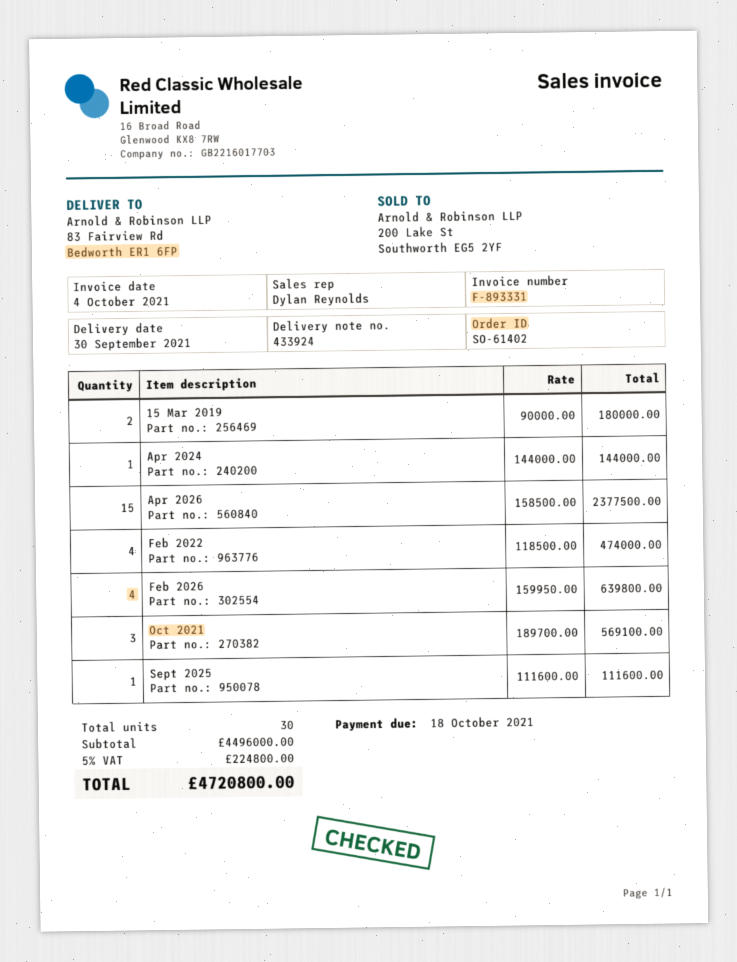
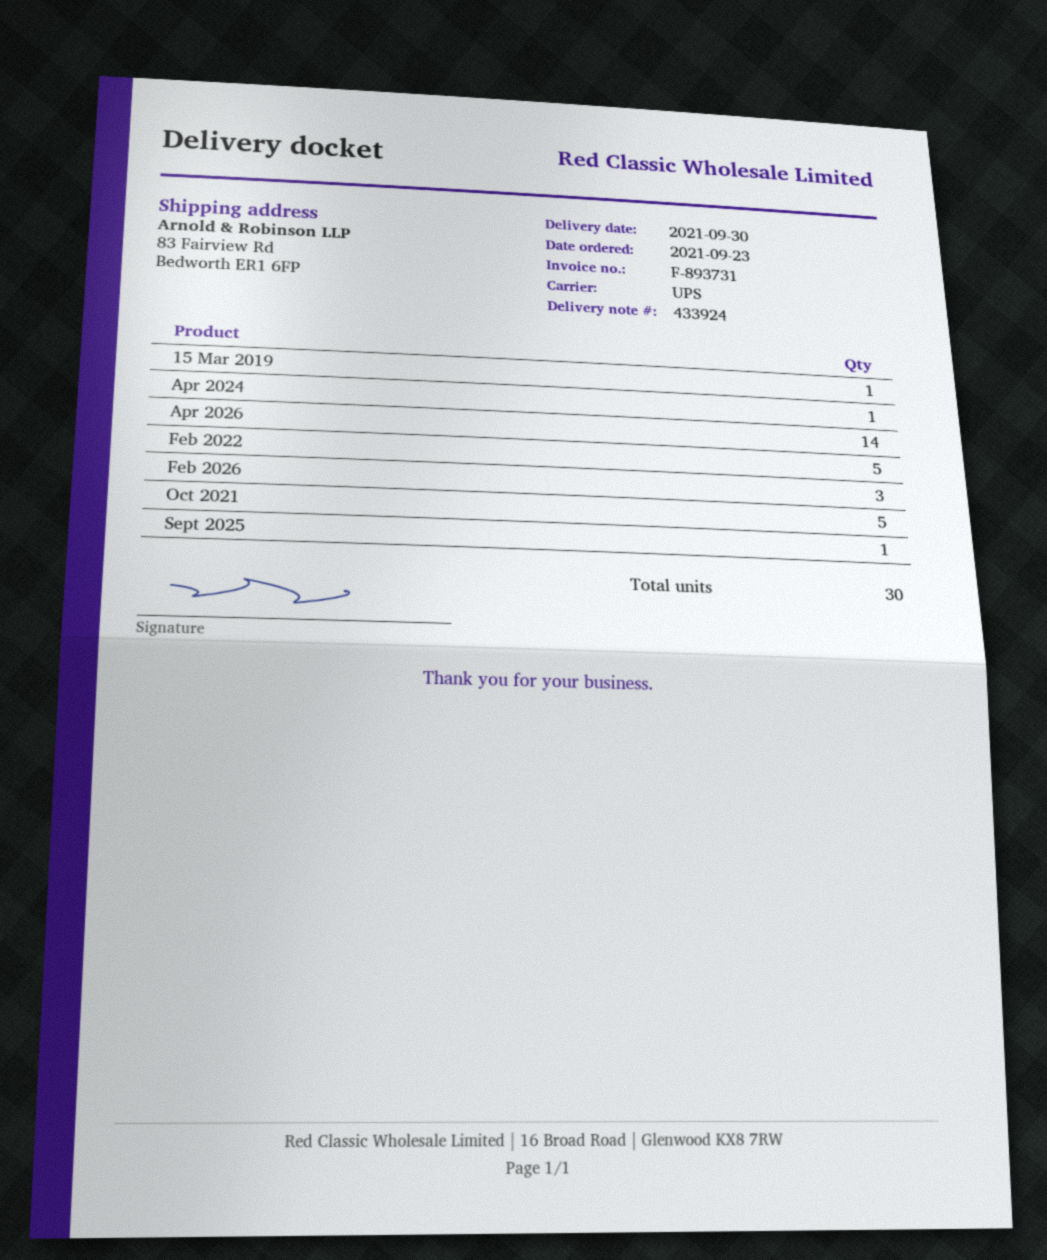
invoice number: F-893331 -> F-893731
15 Mar 2019: 2 -> 1
Apr 2026: 15 -> 14
Feb 2022: 4 -> 5
Feb 2026: 4 -> 3
Oct 2021: 3 -> 5

